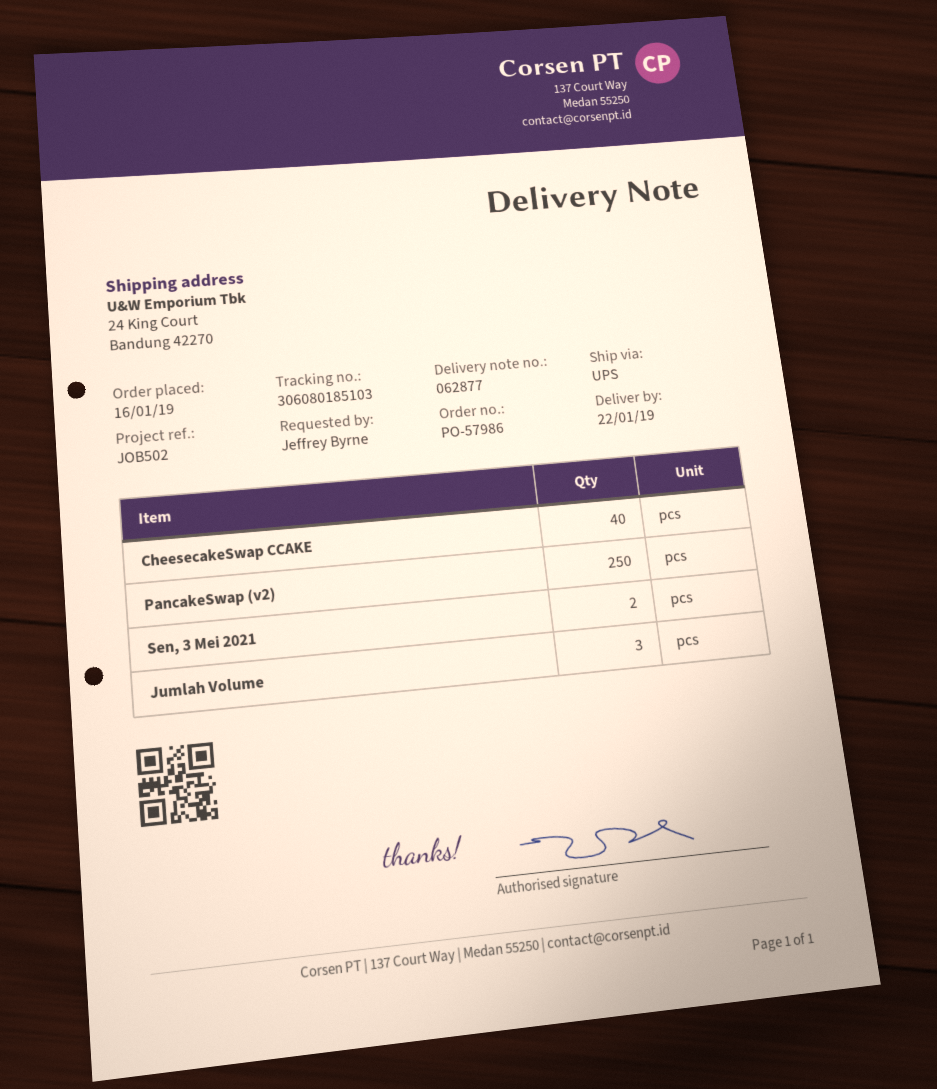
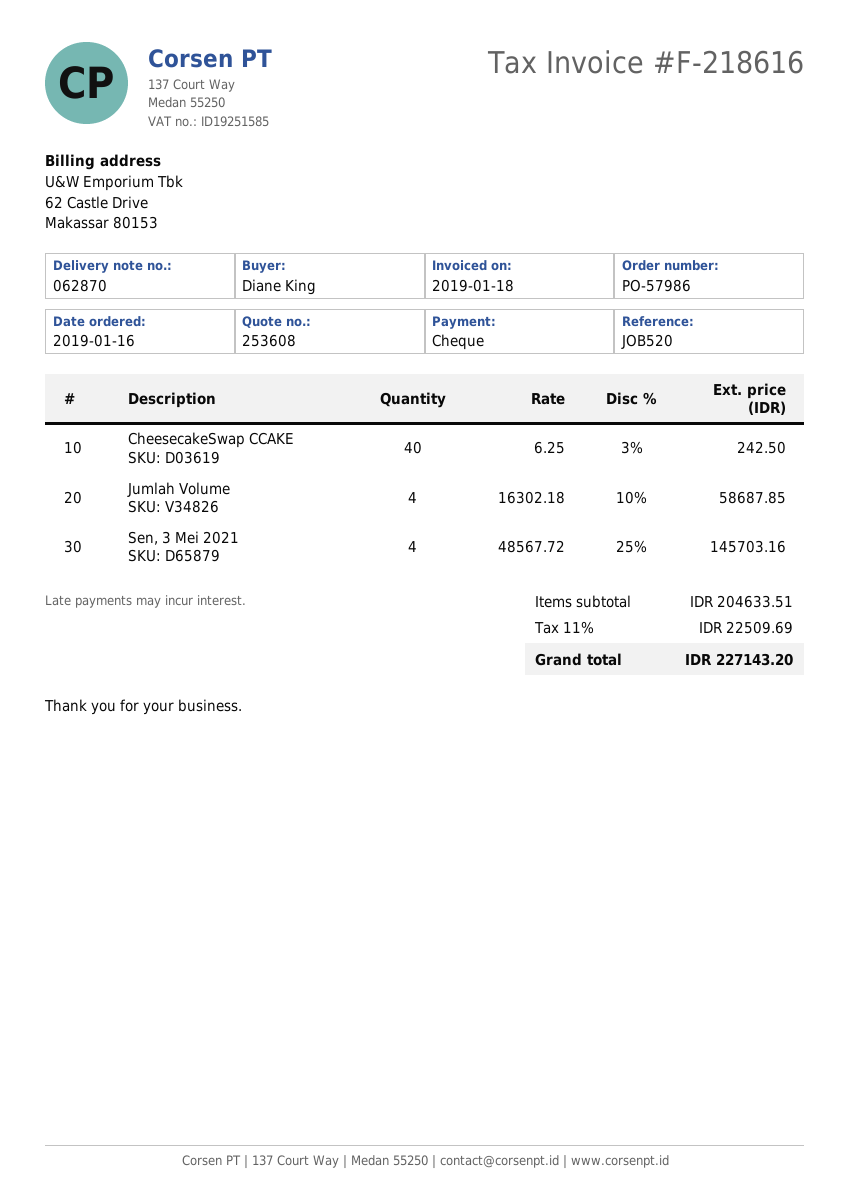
delivery note number: 062877 -> 062870
reference: JOB502 -> JOB520
ordered by: Jeffrey Byrne -> Diane King
PancakeSwap (v2): 250 -> none
Sen, 3 Mei 2021: 2 -> 4
Jumlah Volume: 3 -> 4

